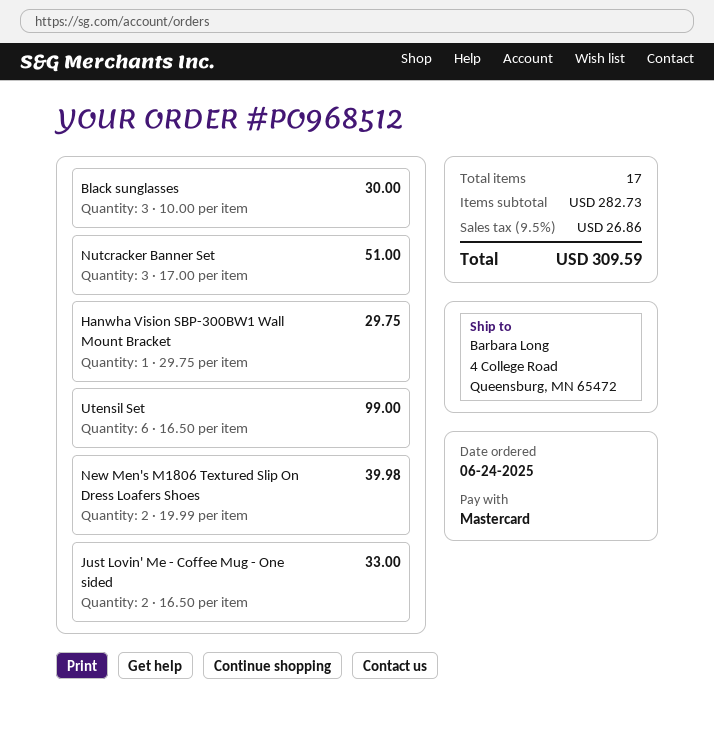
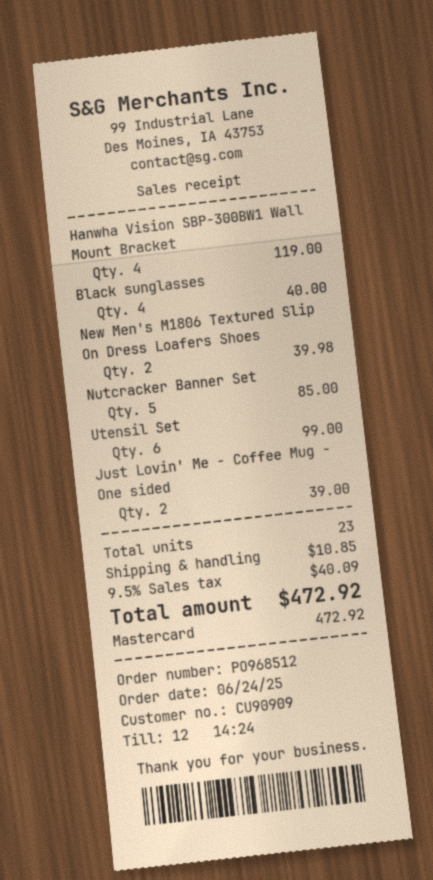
Black sunglasses: 3 for 30.00 -> 4 for 40.00
Nutcracker Banner Set: 3 for 51.00 -> 5 for 85.00
Hanwha Vision SBP-300BW1 Wall Mount Bracket: 1 for 29.75 -> 4 for 119.00
Just Lovin' Me - Coffee Mug - One sided: 2 for 33.00 -> 2 for 39.00
total quantity: 17 -> 23
shipping: none -> 10.85
tax: 9.5% = 26.86 -> 9.5% = 40.09
total: 309.59 -> 472.92

